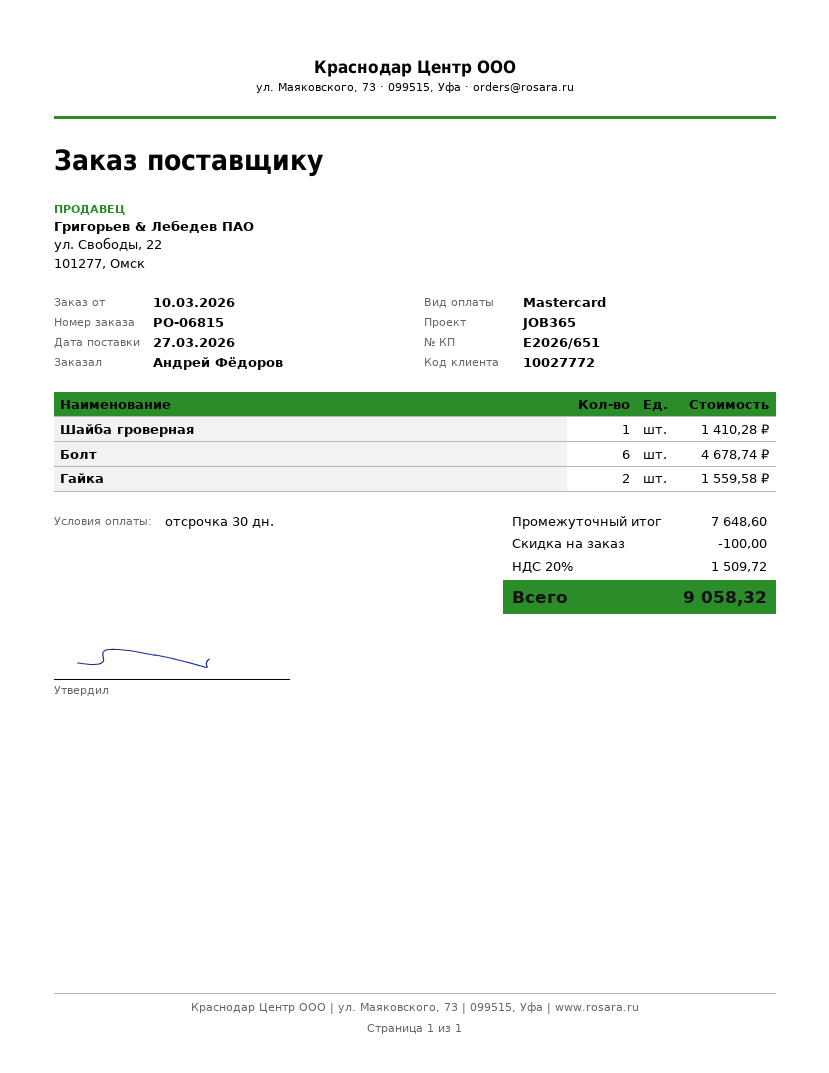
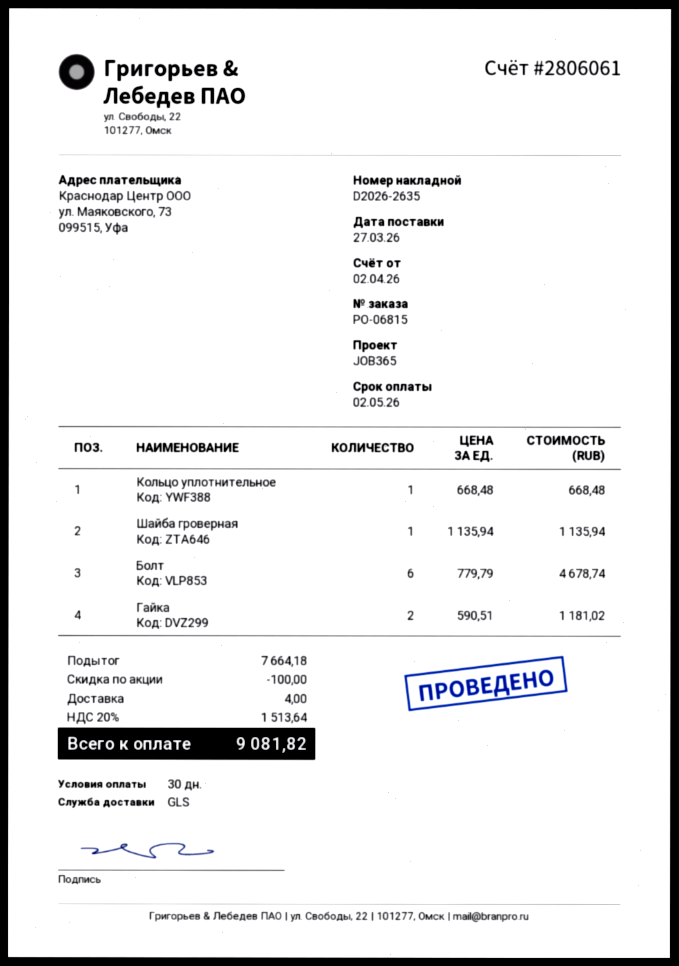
Шайба гроверная: 1 for 1410.28 -> 1 for 1135.94
Гайка: 2 for 1559.58 -> 2 for 1181.02
Кольцо уплотнительное: none -> 1 for 668.48
subtotal: 7648.60 -> 7664.18
shipping: none -> 4.00
tax: 20% = 1509.72 -> 20% = 1513.64
total: 9058.32 -> 9081.82

